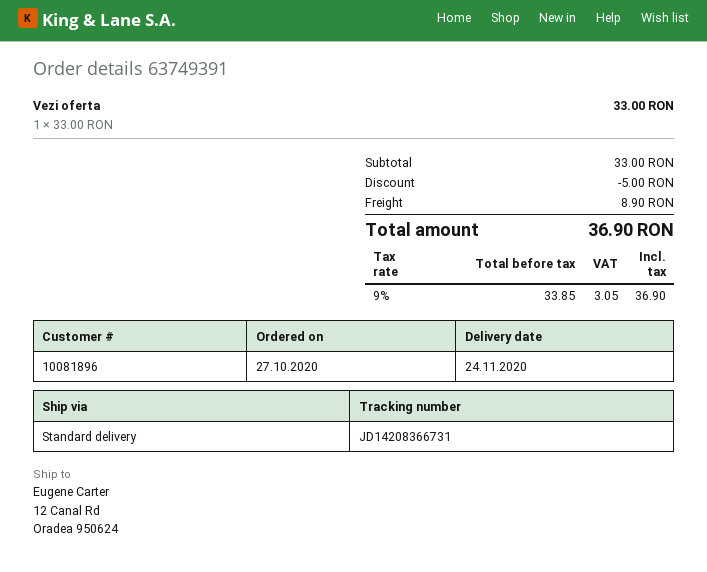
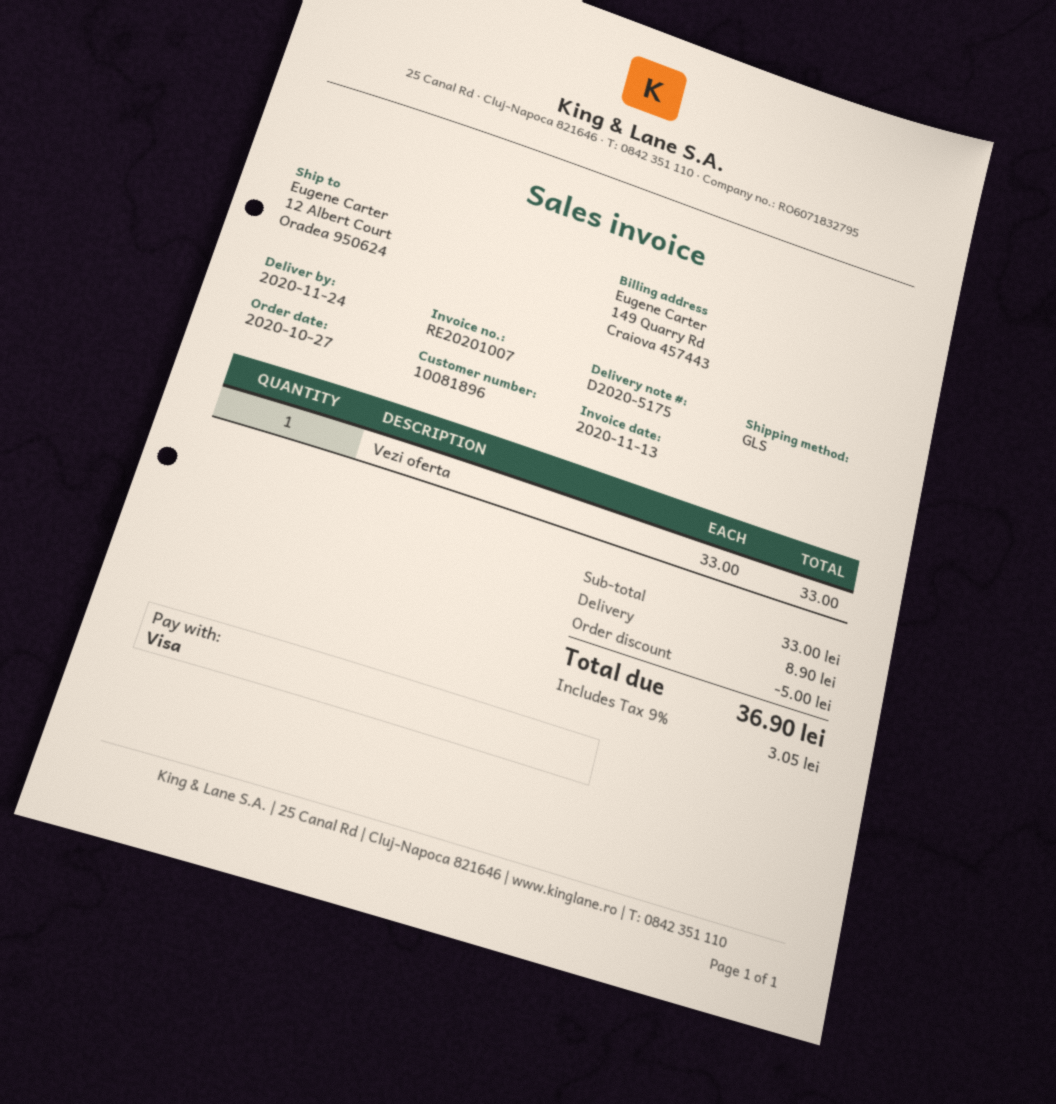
shipping method: standard -> GLS
ship to: 12 Canal Rd, Oradea 950624 -> 12 Albert Court, Oradea 950624

